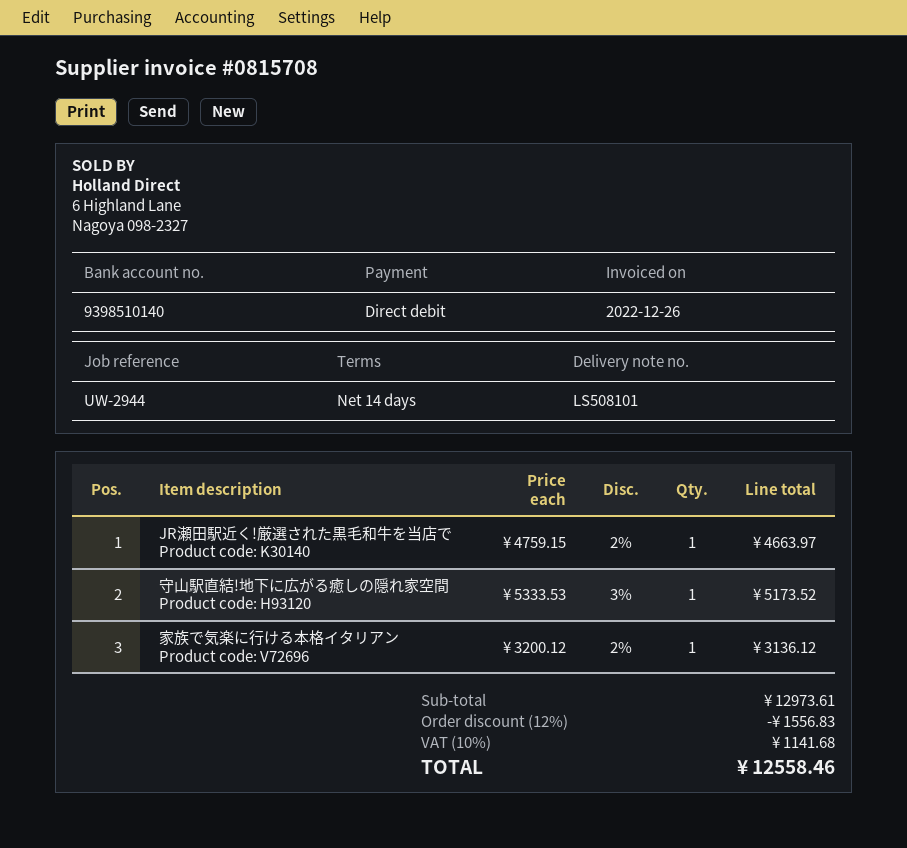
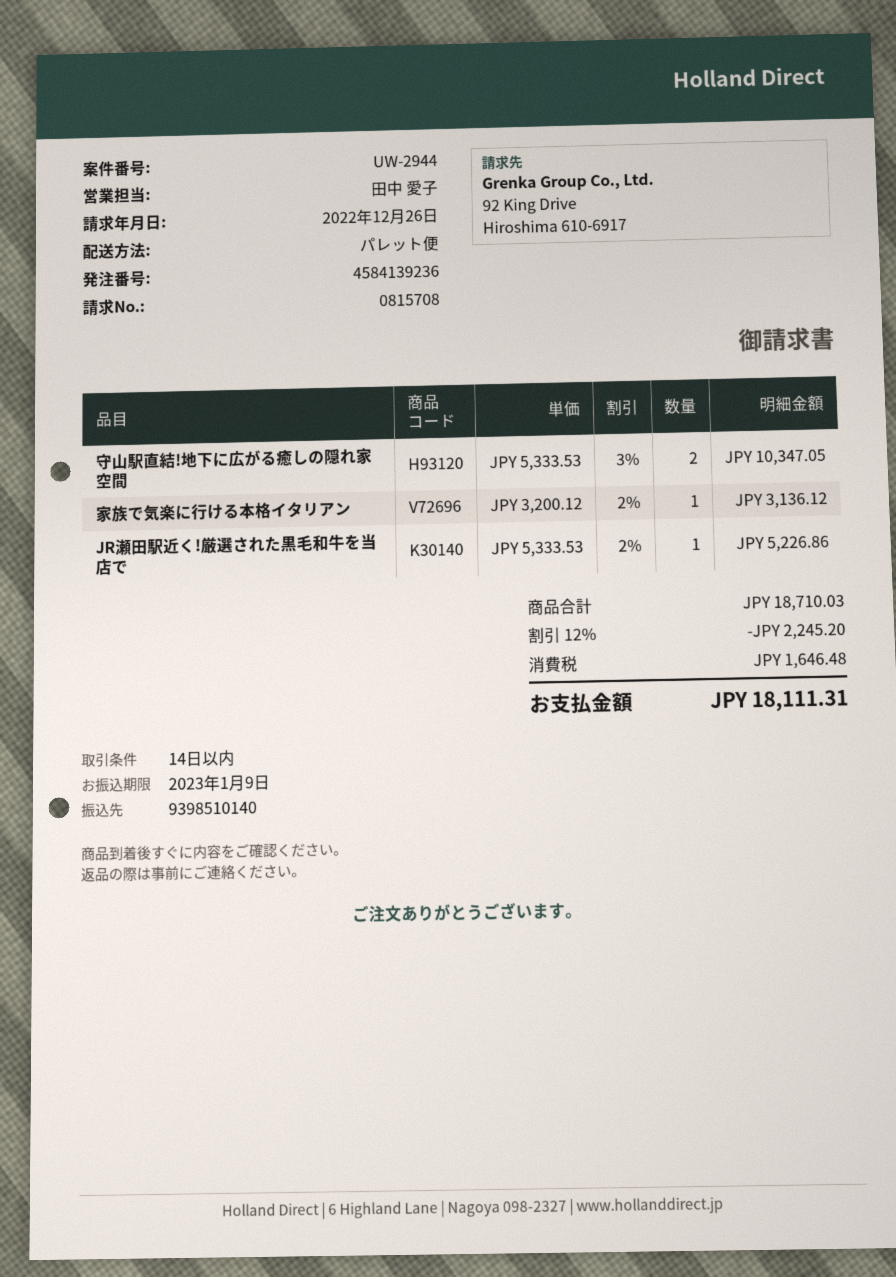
JR瀬田駅近く!厳選された黒毛和牛を当店で: 1 x 4759.15 - 2% = 4663.97 -> 1 x 5333.53 - 2% = 5226.86
守山駅直結!地下に広がる癒しの隠れ家空間: 1 x 5333.53 - 3% = 5173.52 -> 2 x 5333.53 - 3% = 10347.05
subtotal: 12973.61 -> 18710.03
discount: 12% = 1556.83 -> 12% = 2245.20
tax: 1141.68 -> 1646.48
total: 12558.46 -> 18111.31

